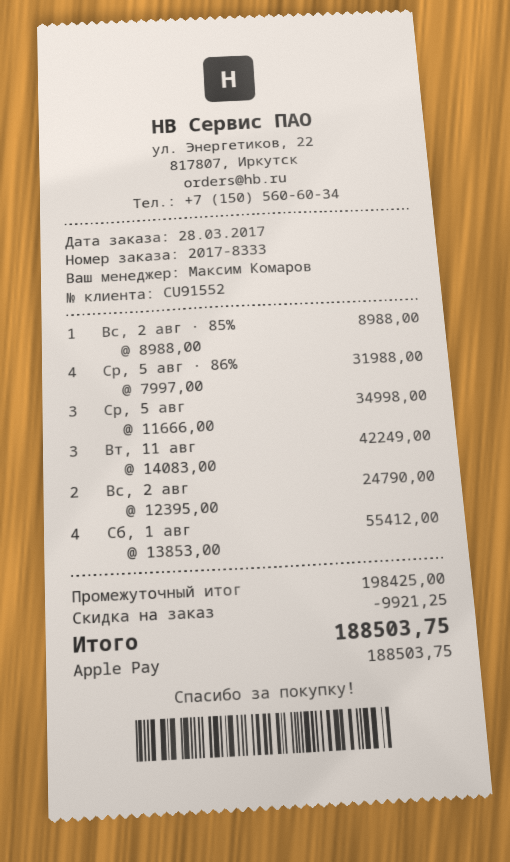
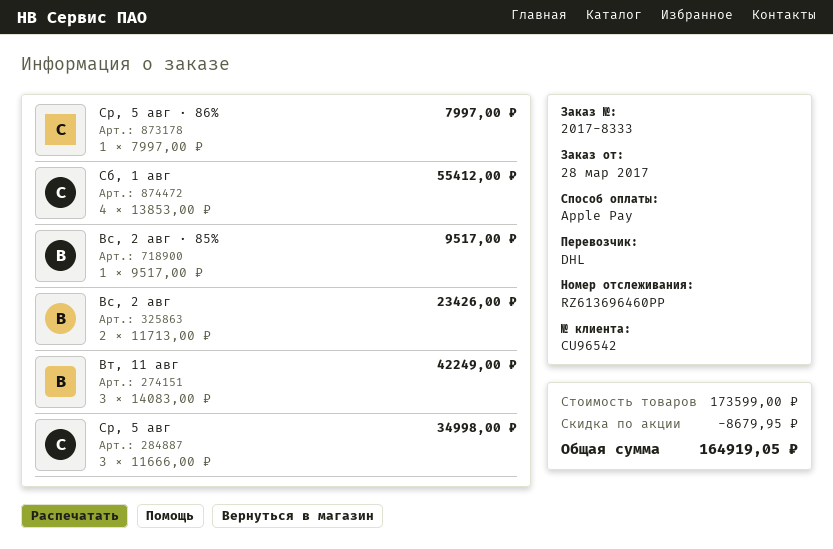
customer number: CU91552 -> CU96542
Вс, 2 авг · 85%: 1 x 8988.00 = 8988.00 -> 1 x 9517.00 = 9517.00
Ср, 5 авг · 86%: 4 x 7997.00 = 31988.00 -> 1 x 7997.00 = 7997.00
Вс, 2 авг: 2 x 12395.00 = 24790.00 -> 2 x 11713.00 = 23426.00
subtotal: 198425.00 -> 173599.00
discount: 9921.25 -> 8679.95
total: 188503.75 -> 164919.05

